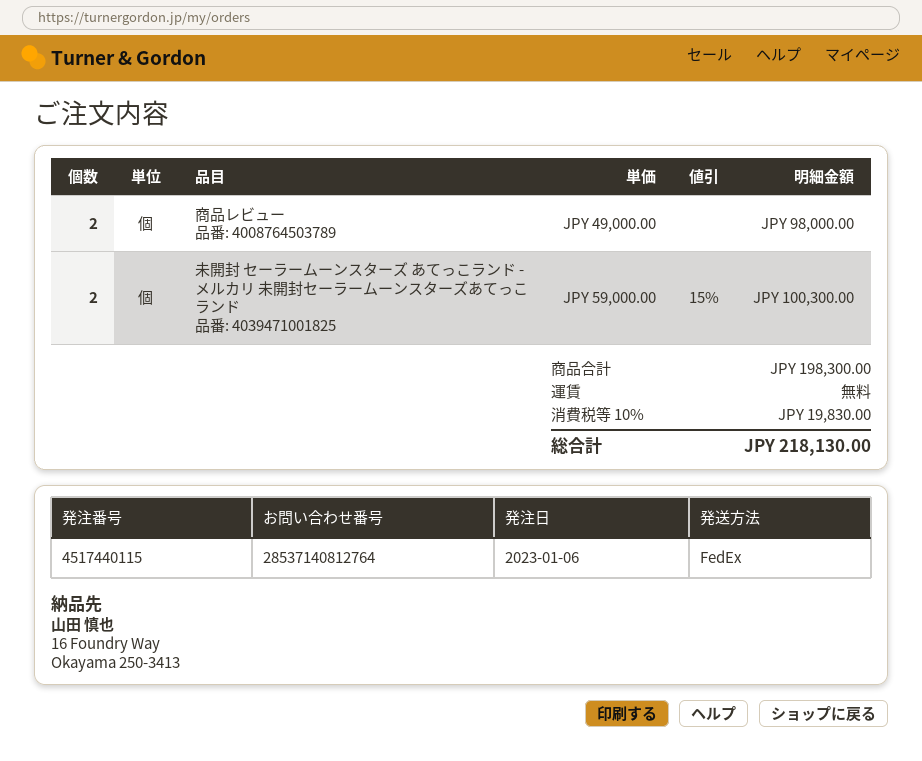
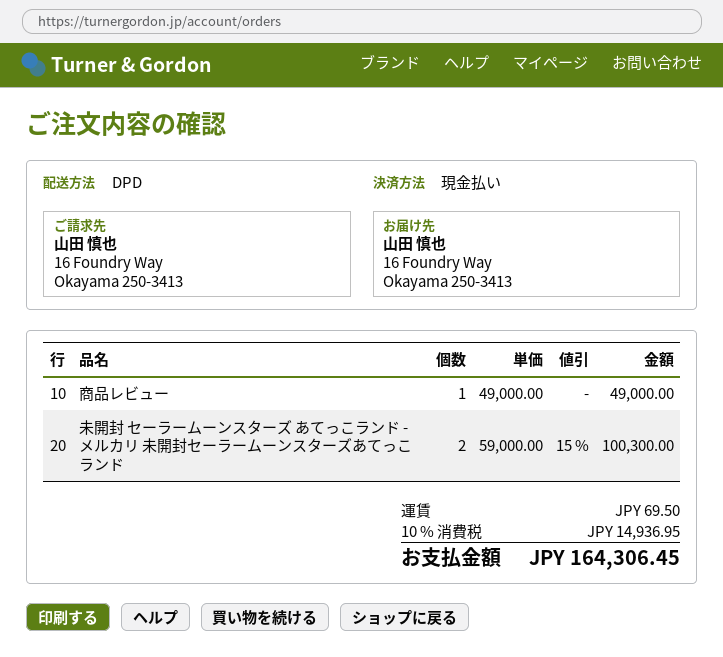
shipping method: FedEx -> DPD
商品レビュー: 2 x 49000.00 = 98000.00 -> 1 x 49000.00 = 49000.00
shipping: 0.00 -> 69.50
tax: 10% = 19830.00 -> 10% = 14936.95
total: 218130.00 -> 164306.45

